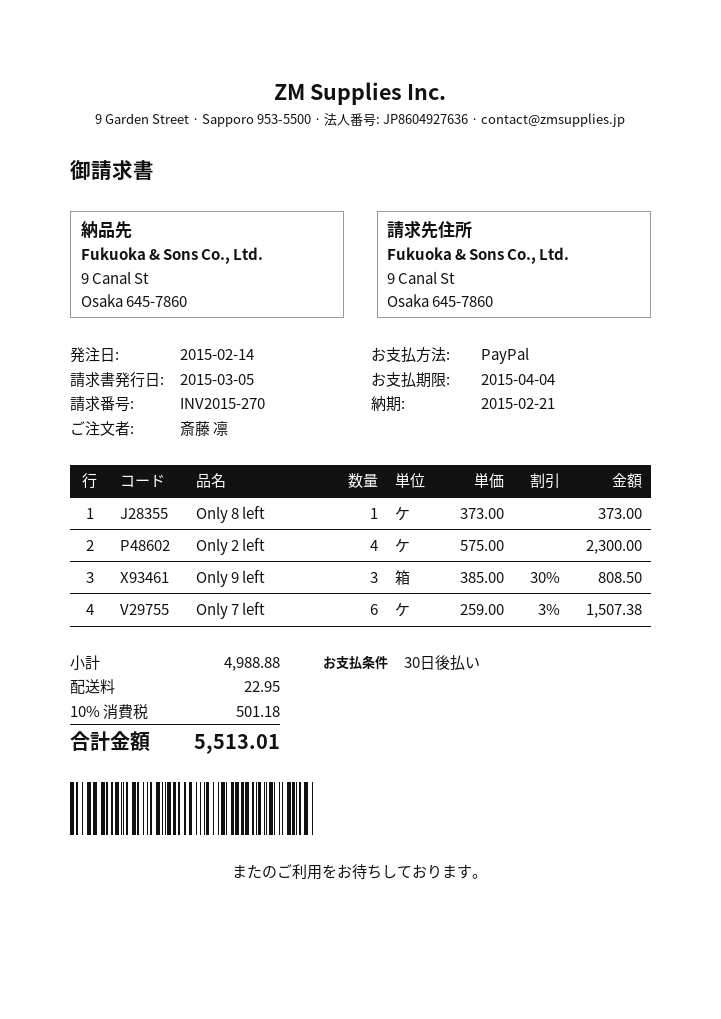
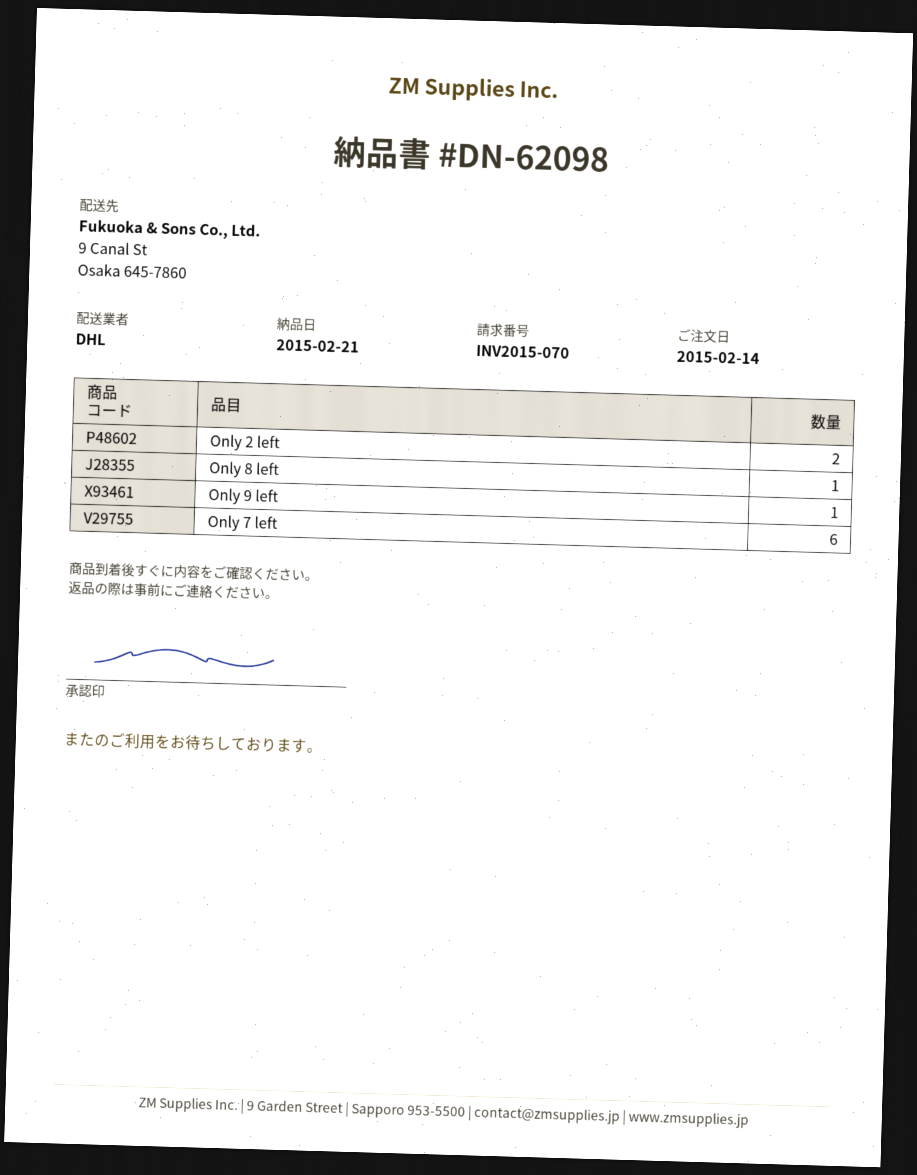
invoice number: INV2015-270 -> INV2015-070
Only 2 left: 4 -> 2
Only 9 left: 3 -> 1

